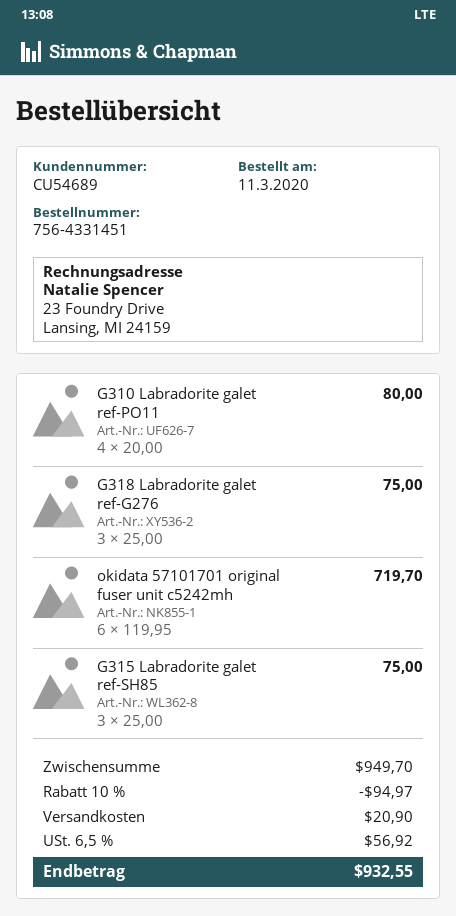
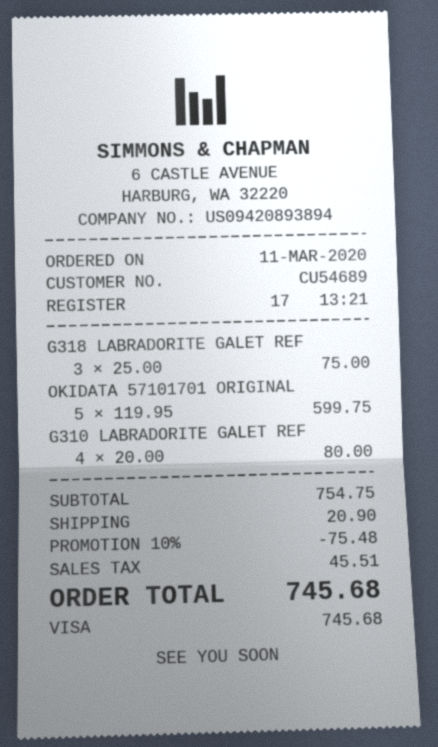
okidata 57101701 original fuser unit c5242mh: 6 x 119.95 = 719.70 -> 5 x 119.95 = 599.75
G315 Labradorite galet ref-SH85: 3 x 25.00 = 75.00 -> none
subtotal: 949.70 -> 754.75
discount: 10% = 94.97 -> 10% = 75.48
tax: 56.92 -> 45.51
total: 932.55 -> 745.68

